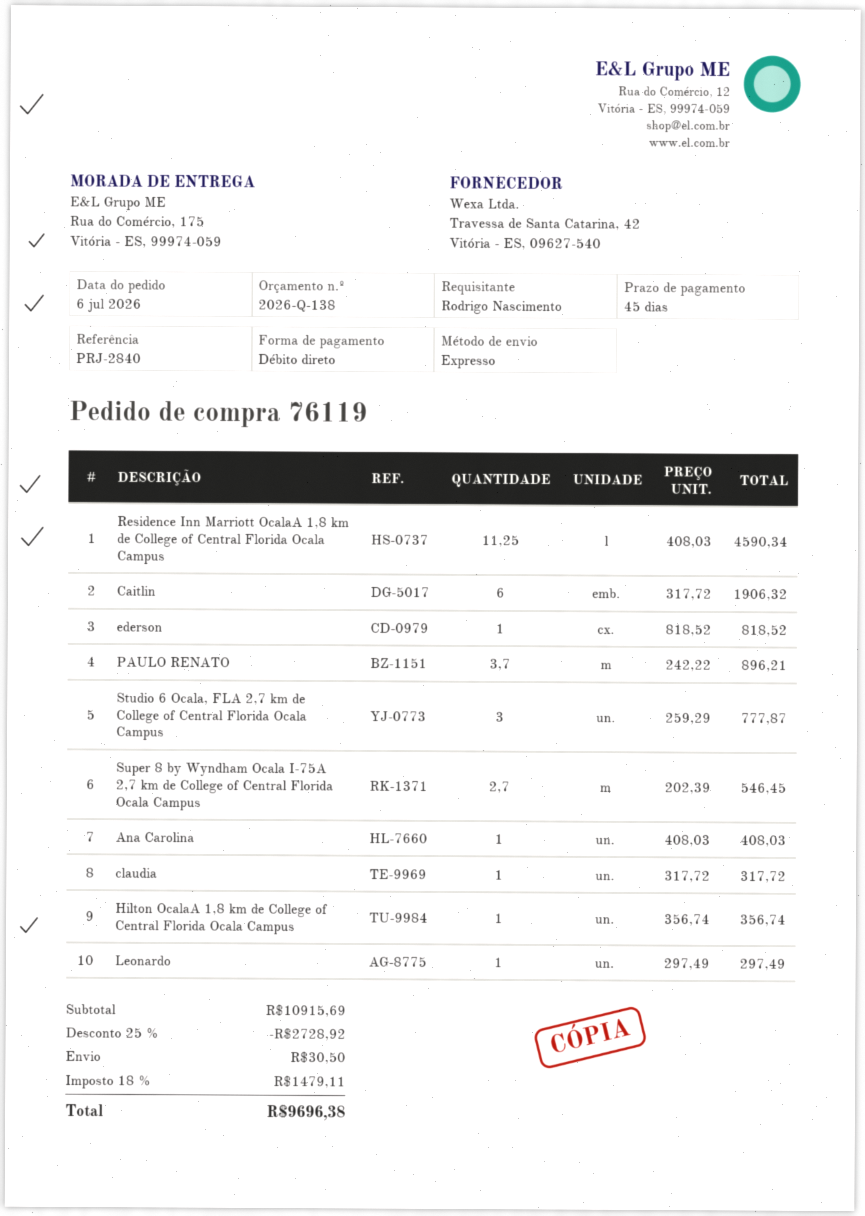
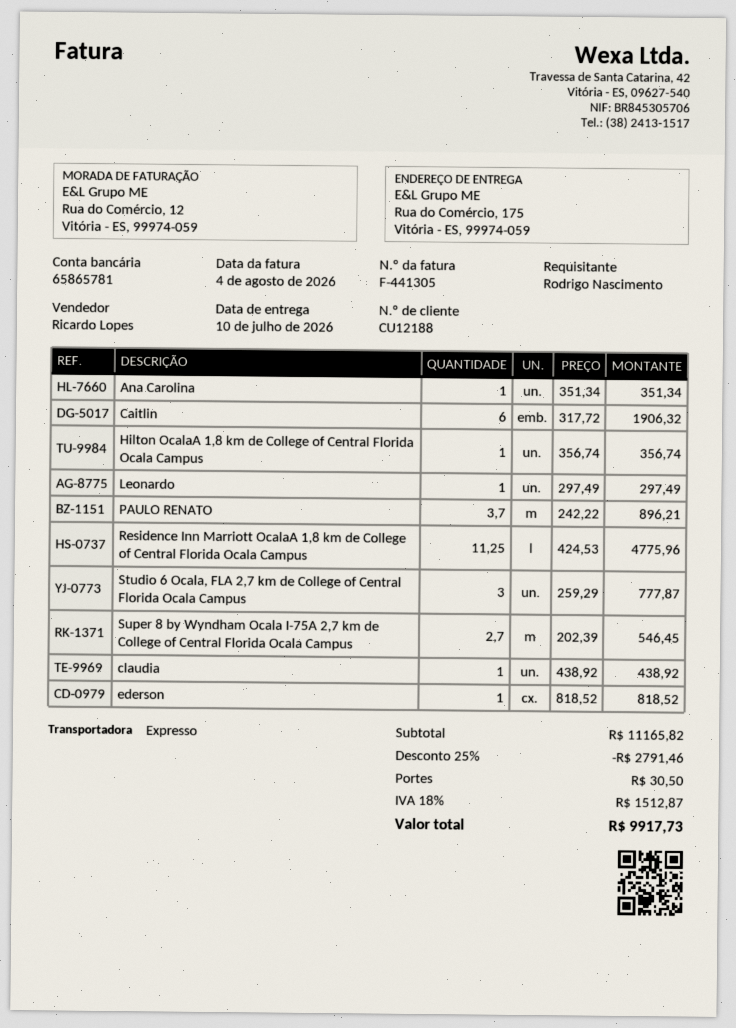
Residence Inn Marriott OcalaA 1,8 km de College of Central Florida Ocala Campus: 11.25 x 408.03 = 4590.34 -> 11.25 x 424.53 = 4775.96
Ana Carolina: 1 x 408.03 = 408.03 -> 1 x 351.34 = 351.34
claudia: 1 x 317.72 = 317.72 -> 1 x 438.92 = 438.92
subtotal: 10915.69 -> 11165.82
discount: 25% = 2728.92 -> 25% = 2791.46
tax: 18% = 1479.11 -> 18% = 1512.87
total: 9696.38 -> 9917.73

